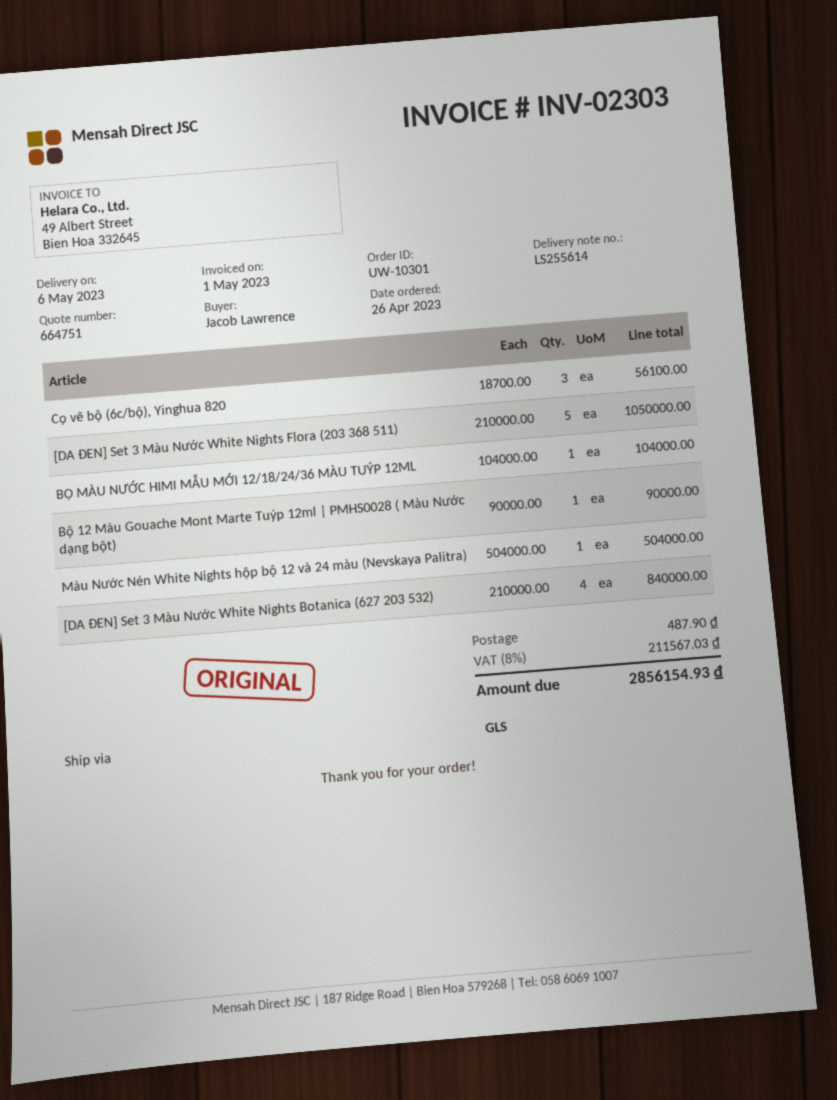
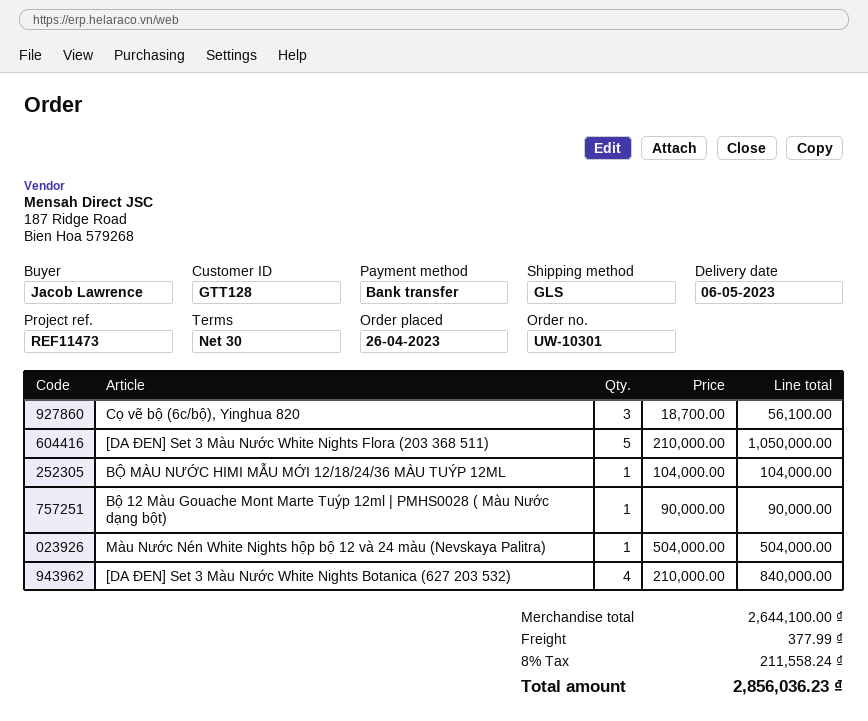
shipping: 487.90 -> 377.99
tax: 8% = 211567.03 -> 8% = 211558.24
total: 2856154.93 -> 2856036.23

